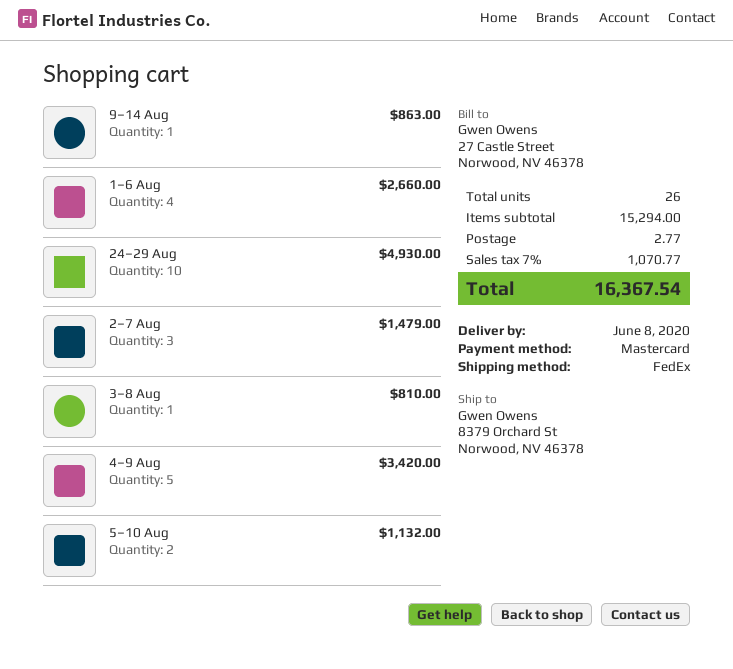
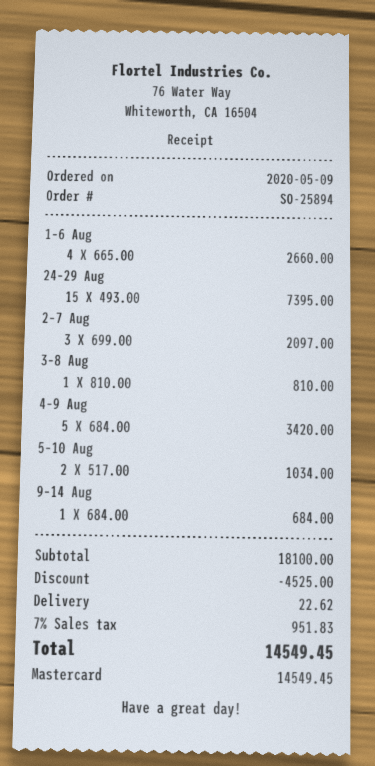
9–14 Aug: 1 for 863.00 -> 1 for 684.00
24–29 Aug: 10 for 4930.00 -> 15 for 7395.00
2–7 Aug: 3 for 1479.00 -> 3 for 2097.00
5–10 Aug: 2 for 1132.00 -> 2 for 1034.00
subtotal: 15294.00 -> 18100.00
discount: none -> 4525.00
shipping: 2.77 -> 22.62
tax: 7% = 1070.77 -> 7% = 951.83
total: 16367.54 -> 14549.45

